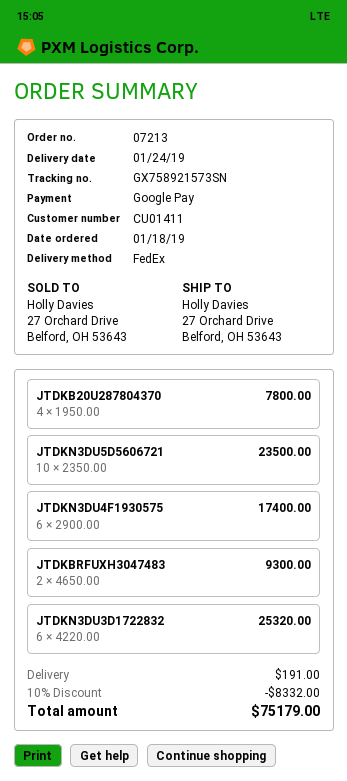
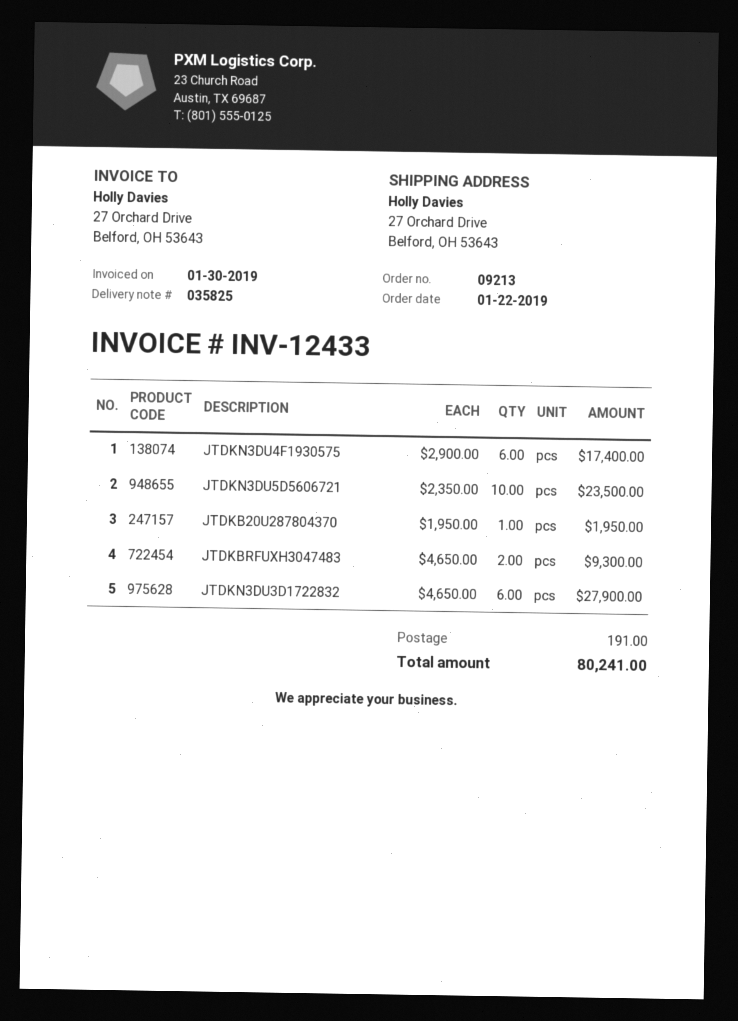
order number: 07213 -> 09213
order date: 2019-01-18 -> 2019-01-22
JTDKB20U287804370: 4 x 1950.00 = 7800.00 -> 1 x 1950.00 = 1950.00
JTDKN3DU3D1722832: 6 x 4220.00 = 25320.00 -> 6 x 4650.00 = 27900.00
discount: 10% = 8332.00 -> none
total: 75179.00 -> 80241.00

